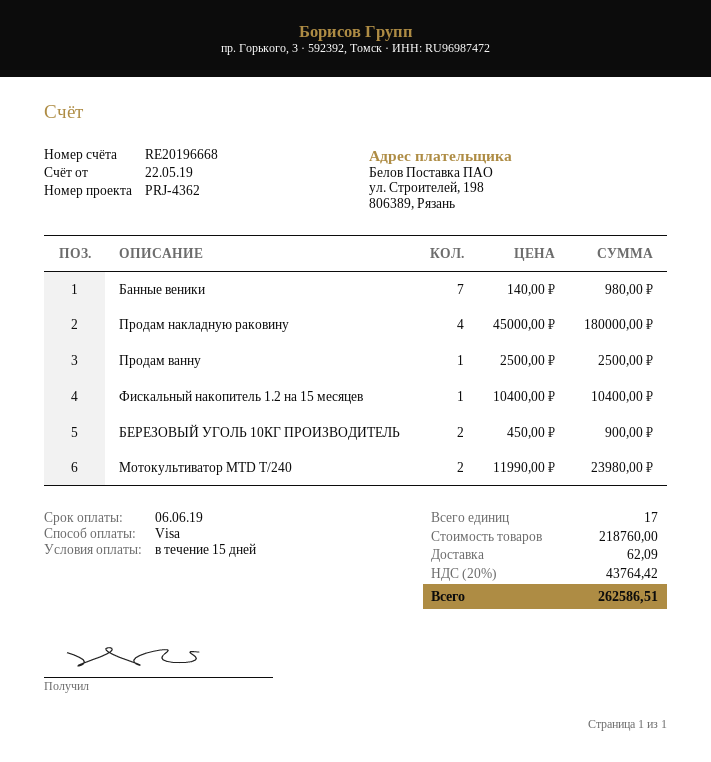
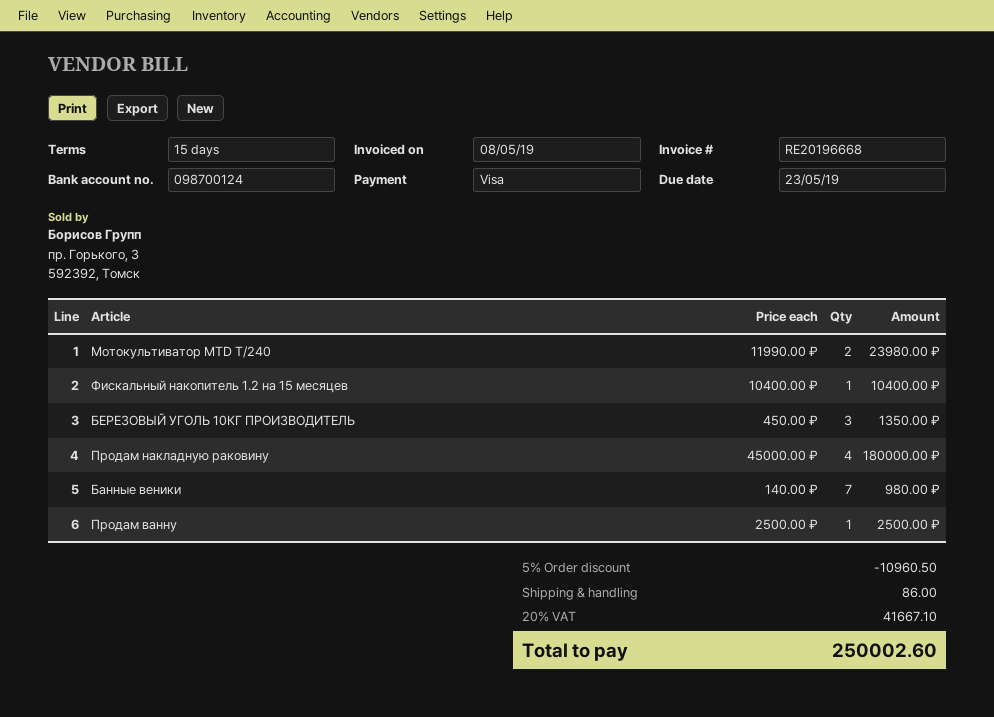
invoice date: 2019-05-22 -> 2019-05-08
due date: 2019-06-06 -> 2019-05-23
БЕРЕЗОВЫЙ УГОЛЬ 10КГ ПРОИЗВОДИТЕЛЬ: 2 x 450.00 = 900.00 -> 3 x 450.00 = 1350.00
discount: none -> 5% = 10960.50
shipping: 62.09 -> 86.00
tax: 20% = 43764.42 -> 20% = 41667.10
total: 262586.51 -> 250002.60

